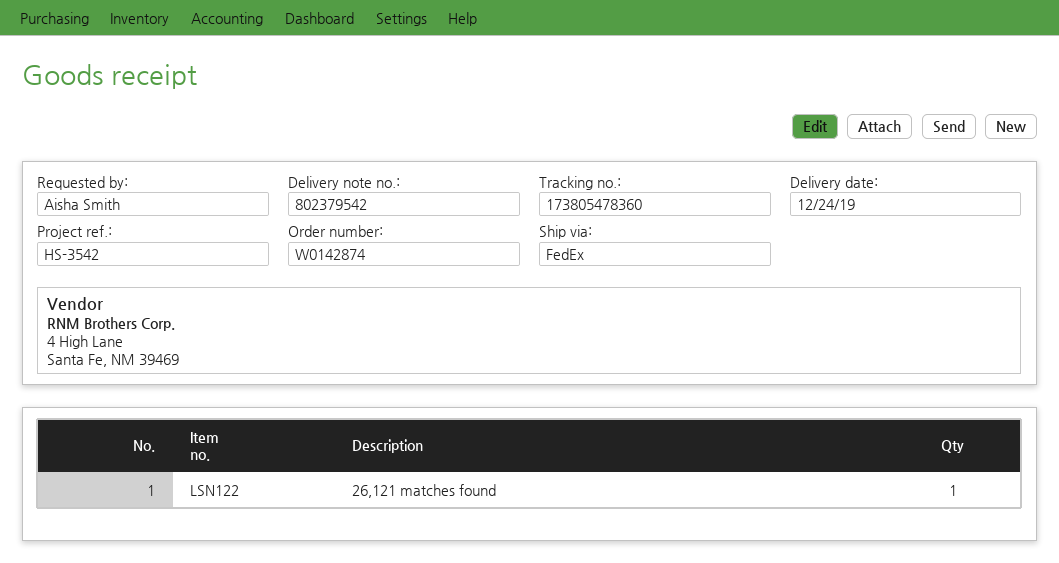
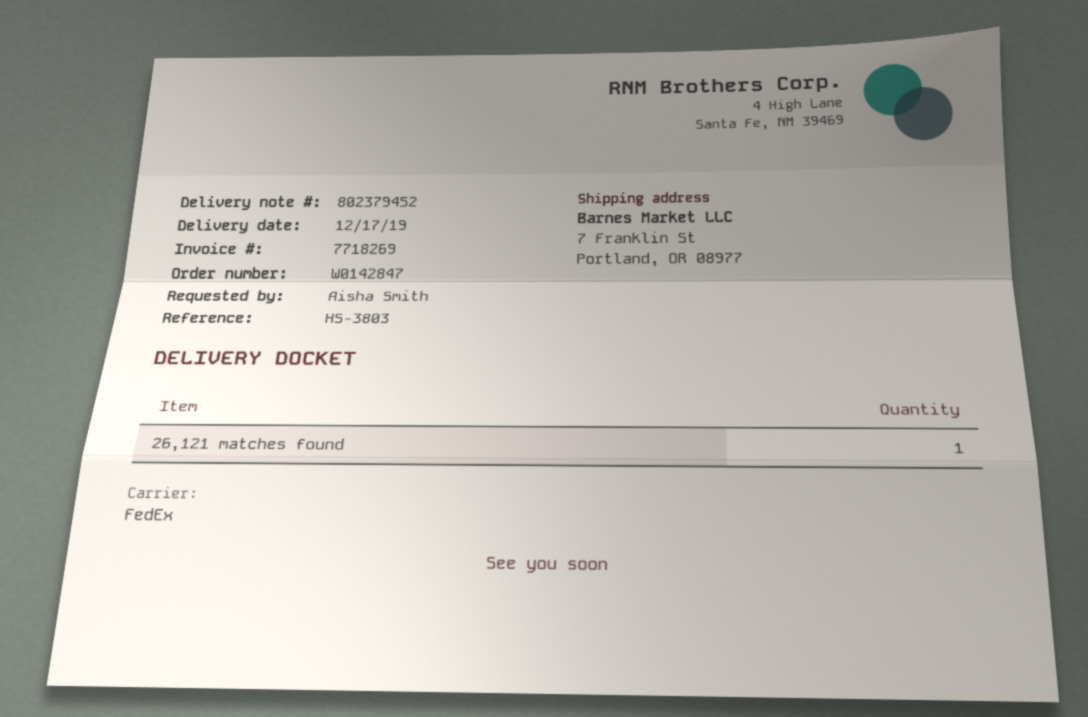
order number: W0142874 -> W0142847
delivery note number: 802379542 -> 802379452
delivery date: 2019-12-24 -> 2019-12-17
reference: HS-3542 -> HS-3803

